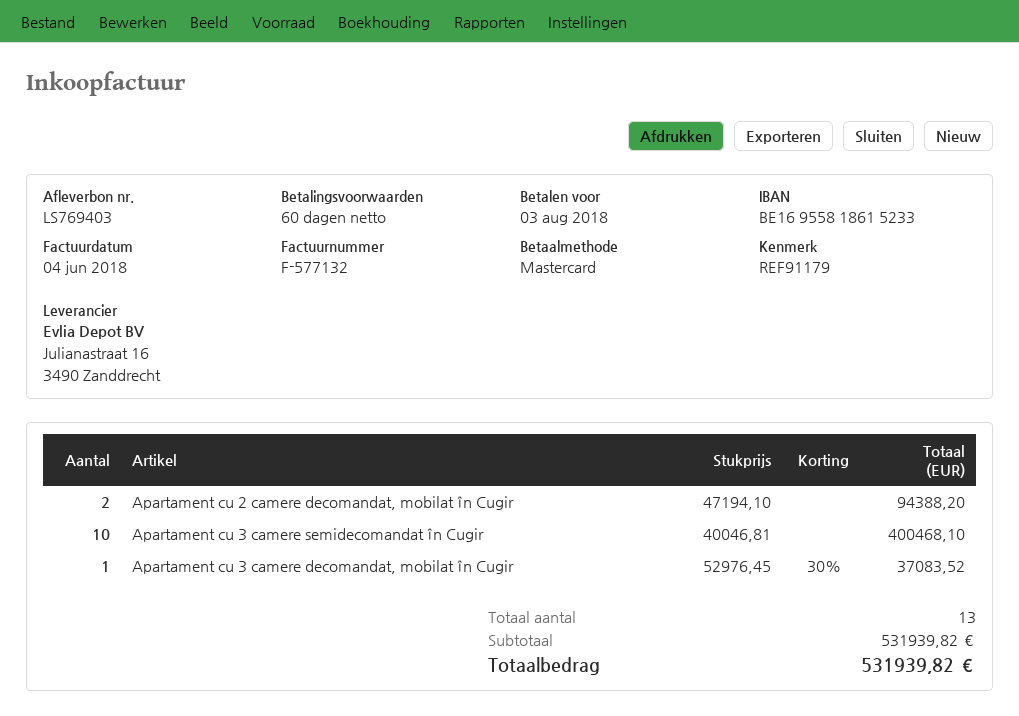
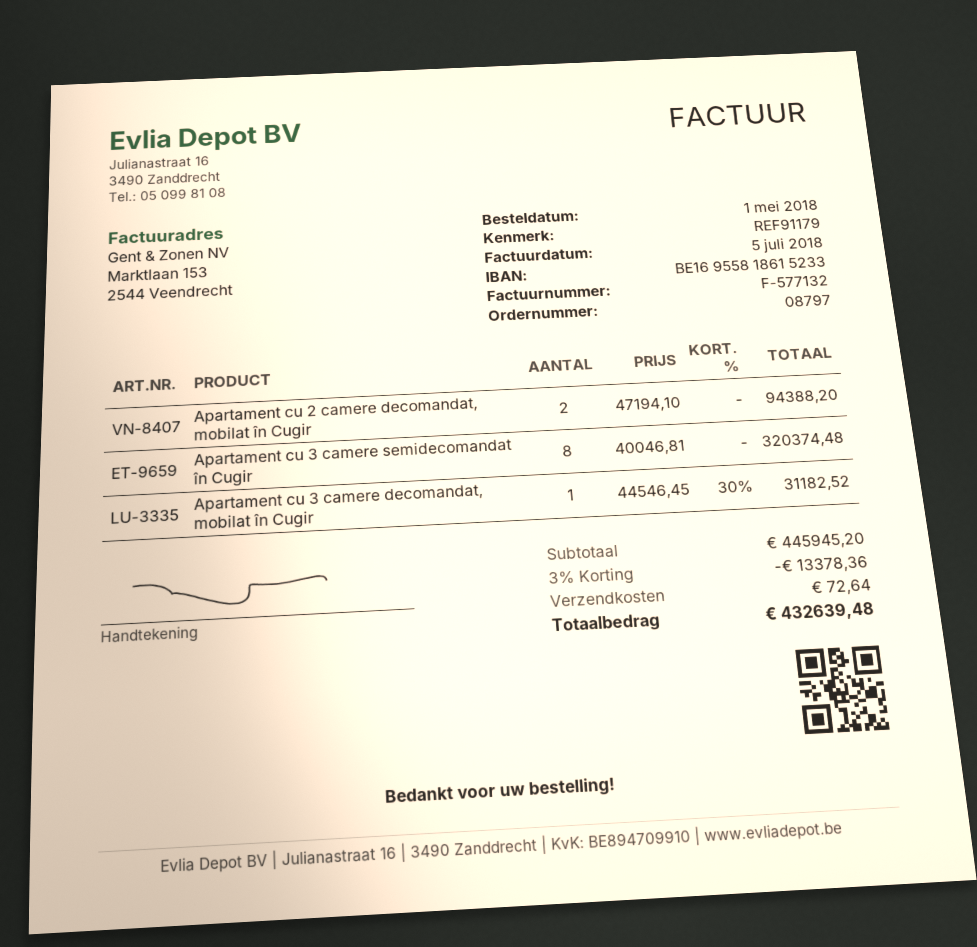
invoice date: 2018-06-04 -> 2018-07-05
Apartament cu 3 camere semidecomandat în Cugir: 10 x 40046.81 = 400468.10 -> 8 x 40046.81 = 320374.48
Apartament cu 3 camere decomandat, mobilat în Cugir: 1 x 52976.45 - 30% = 37083.52 -> 1 x 44546.45 - 30% = 31182.52
subtotal: 531939.82 -> 445945.20
discount: none -> 3% = 13378.36
shipping: none -> 72.64
total: 531939.82 -> 432639.48

